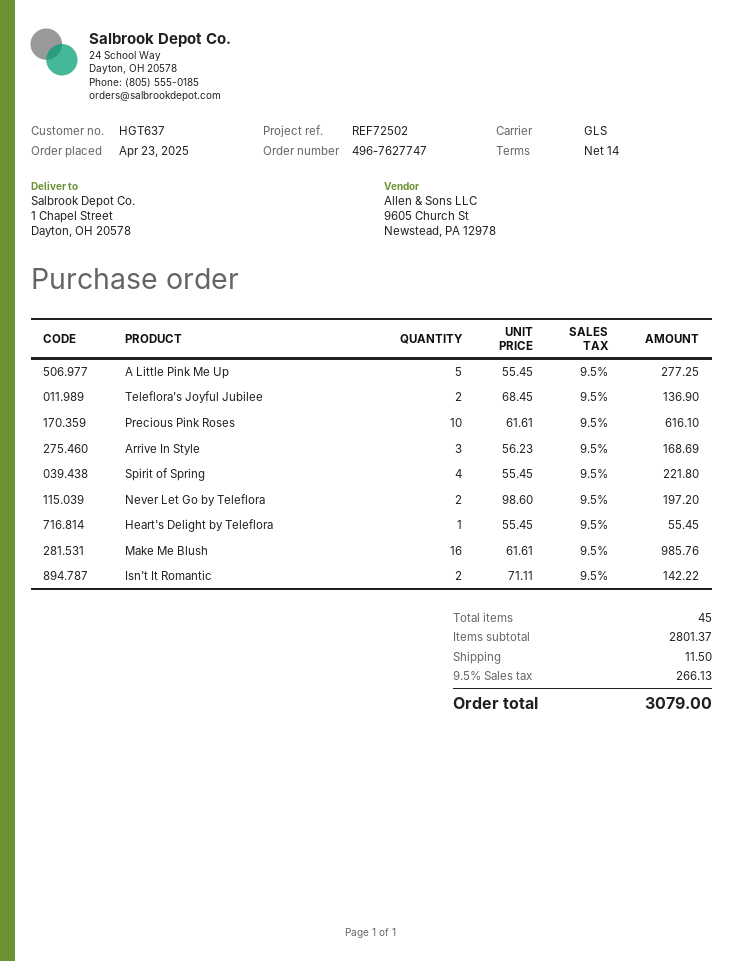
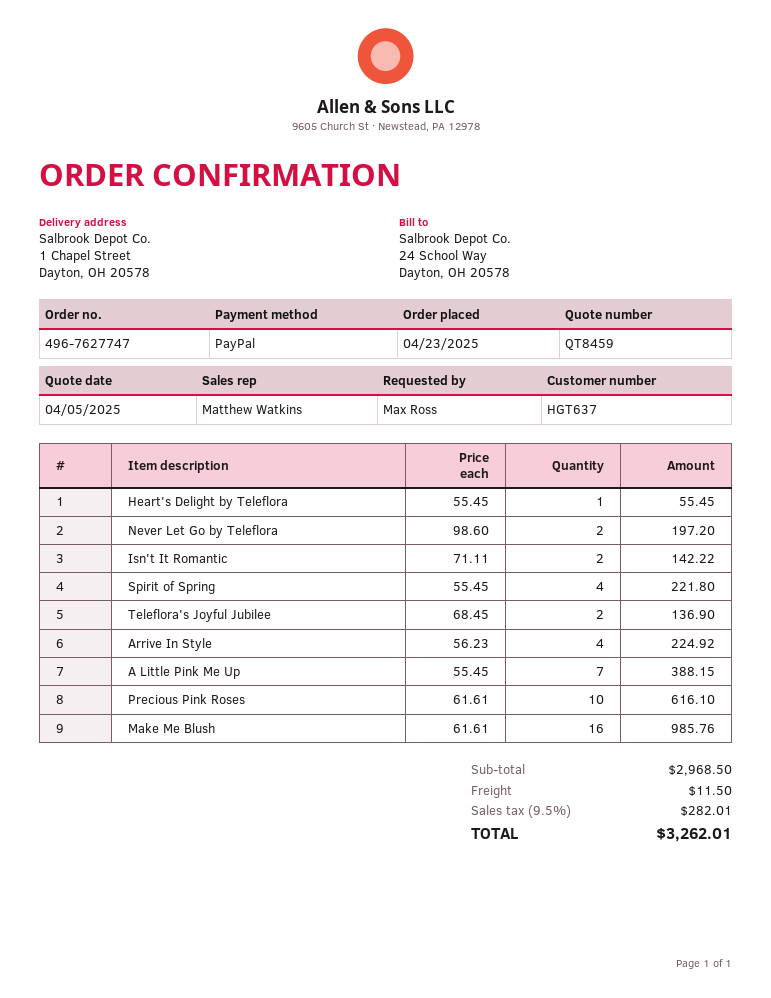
A Little Pink Me Up: 5 x 55.45 = 277.25 -> 7 x 55.45 = 388.15
Arrive In Style: 3 x 56.23 = 168.69 -> 4 x 56.23 = 224.92
subtotal: 2801.37 -> 2968.50
tax: 9.5% = 266.13 -> 9.5% = 282.01
total: 3079.00 -> 3262.01

